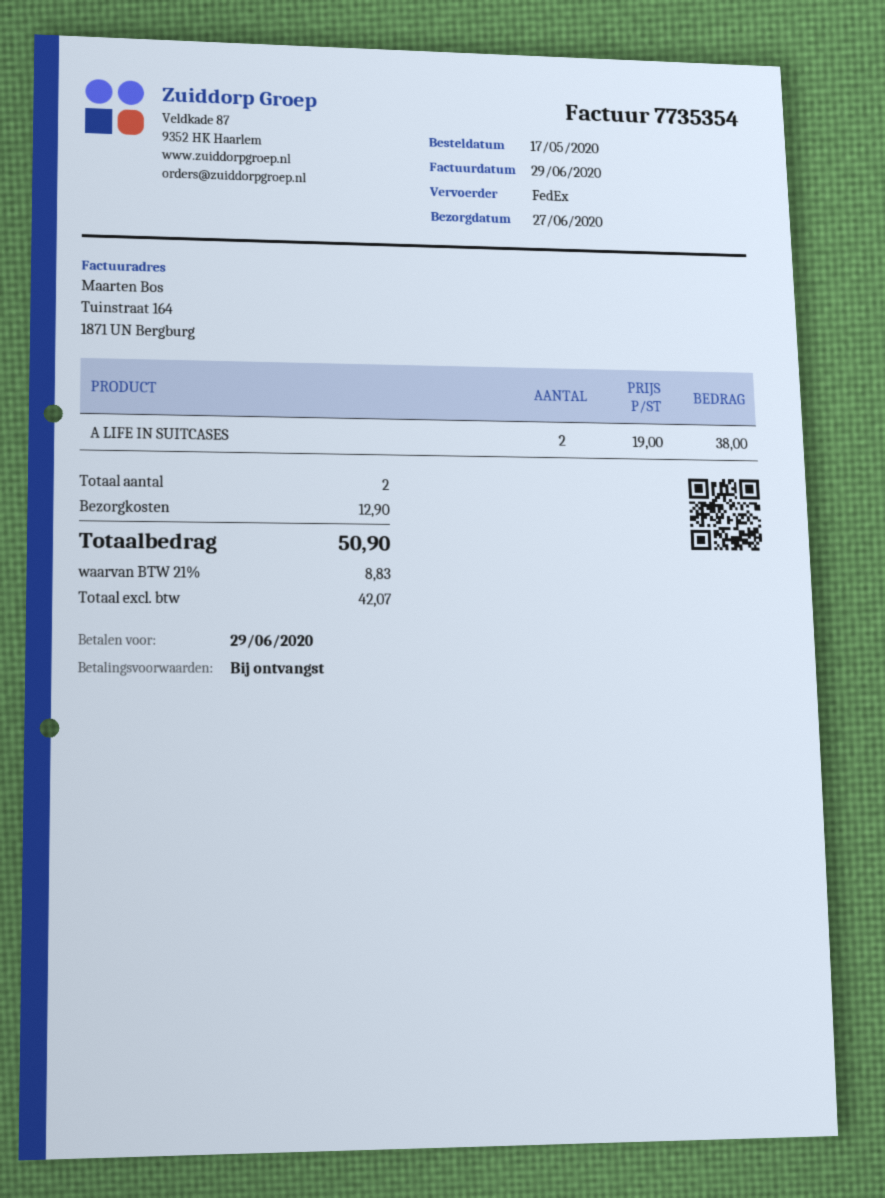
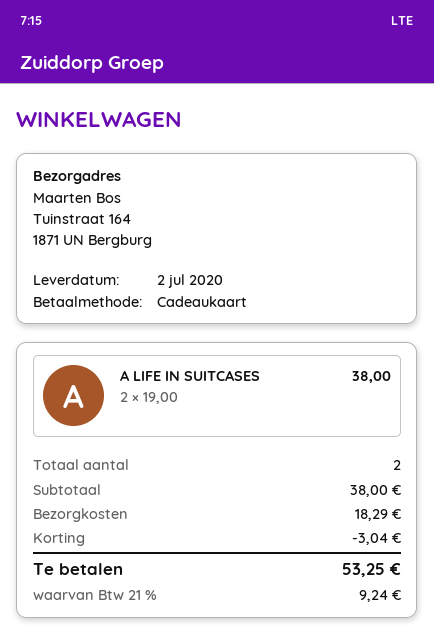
delivery date: 2020-06-27 -> 2020-07-02
discount: none -> 3.04
shipping: 12.90 -> 18.29
tax: 21% = 8.83 -> 21% = 9.24
total: 50.90 -> 53.25

